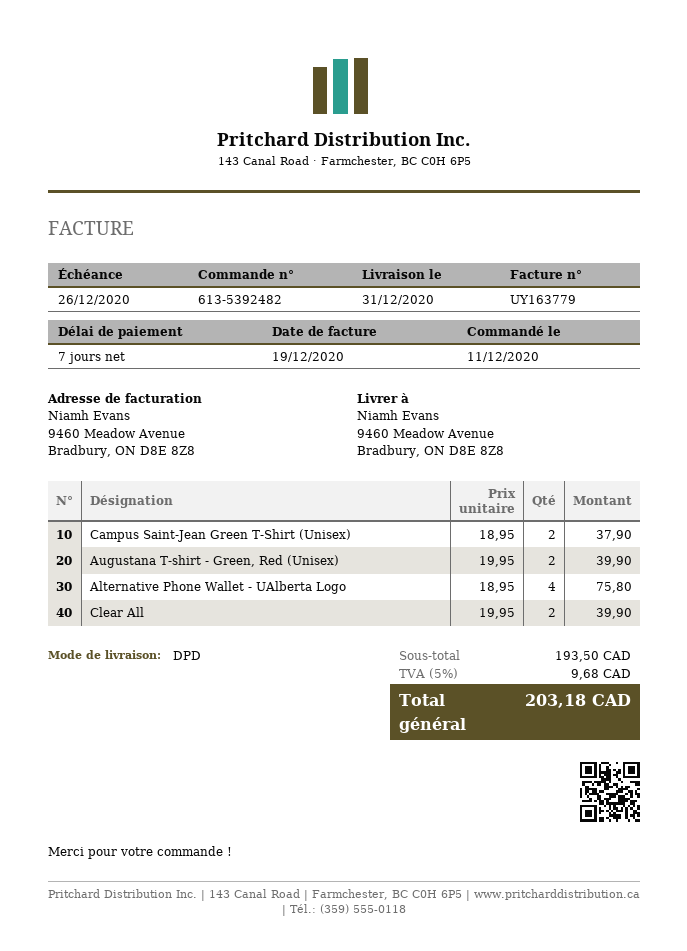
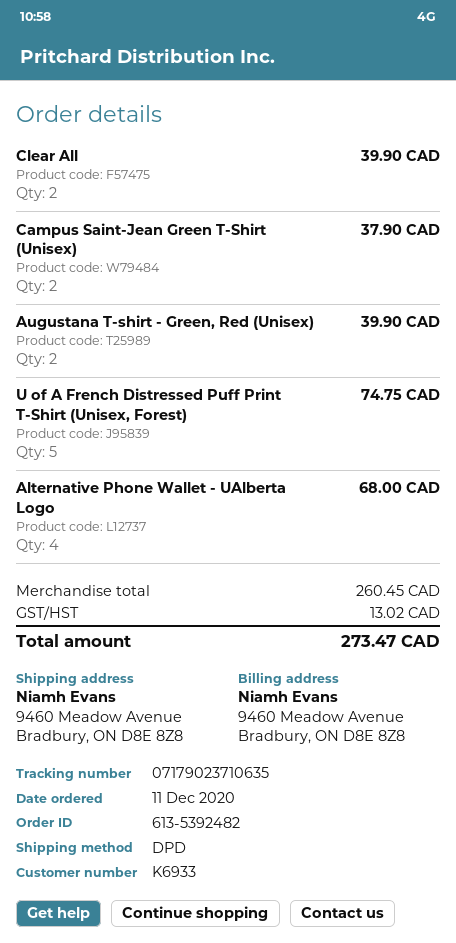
Alternative Phone Wallet - UAlberta Logo: 4 for 75.80 -> 4 for 68.00
U of A French Distressed Puff Print T-Shirt (Unisex, Forest): none -> 5 for 74.75
subtotal: 193.50 -> 260.45
tax: 9.68 -> 13.02
total: 203.18 -> 273.47

